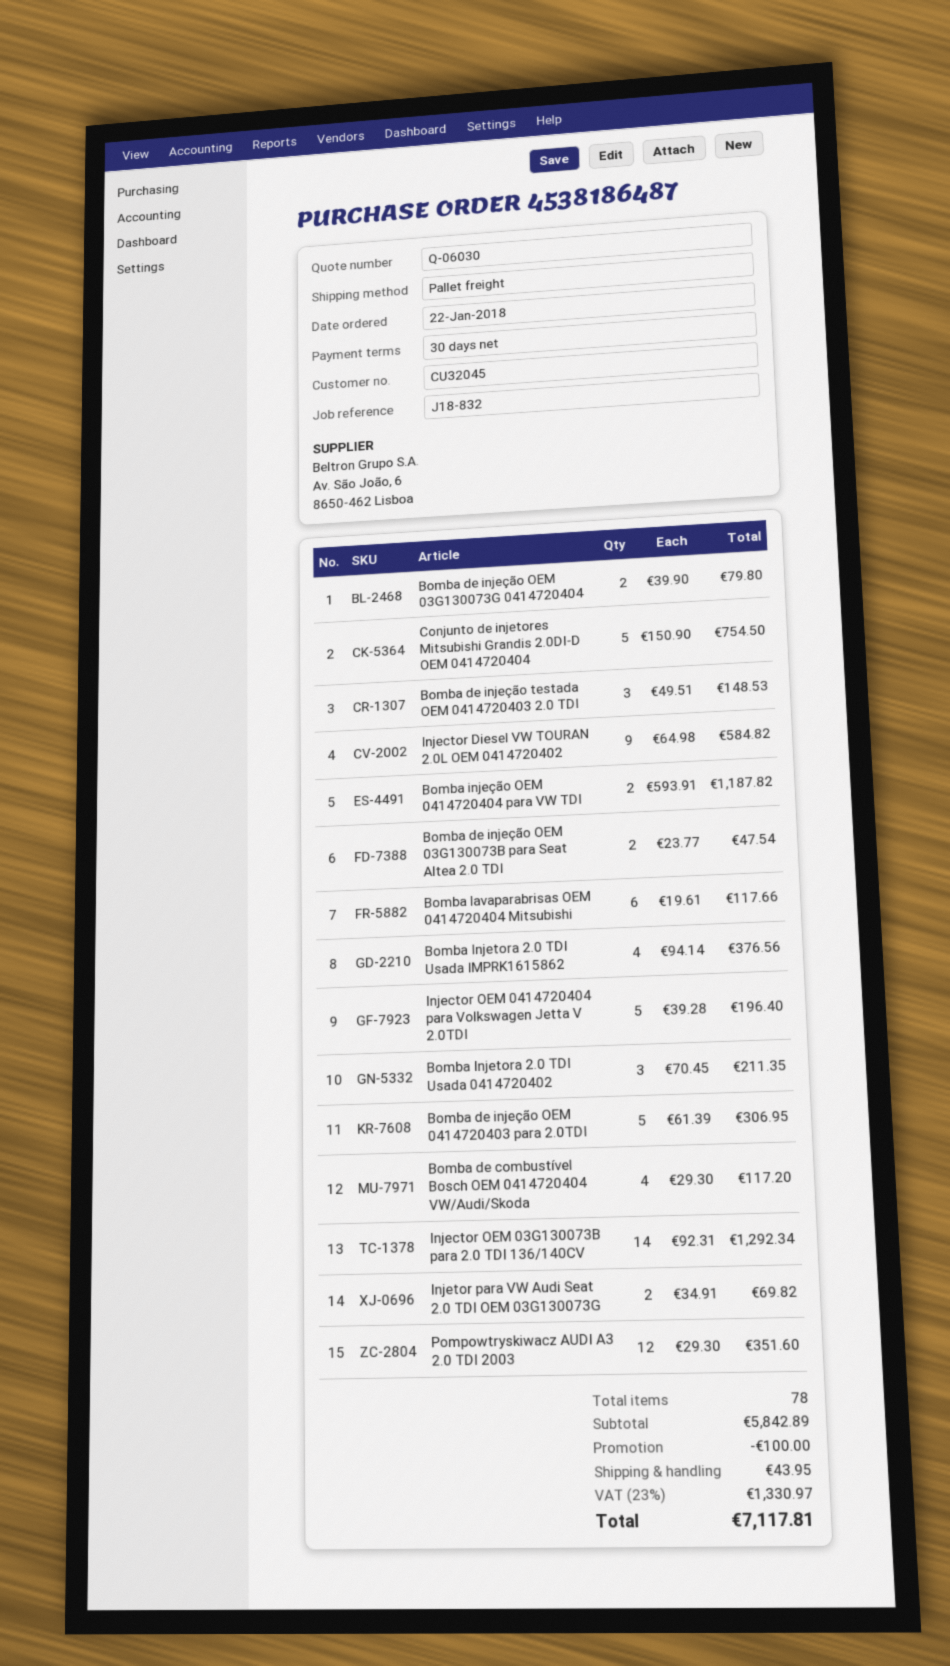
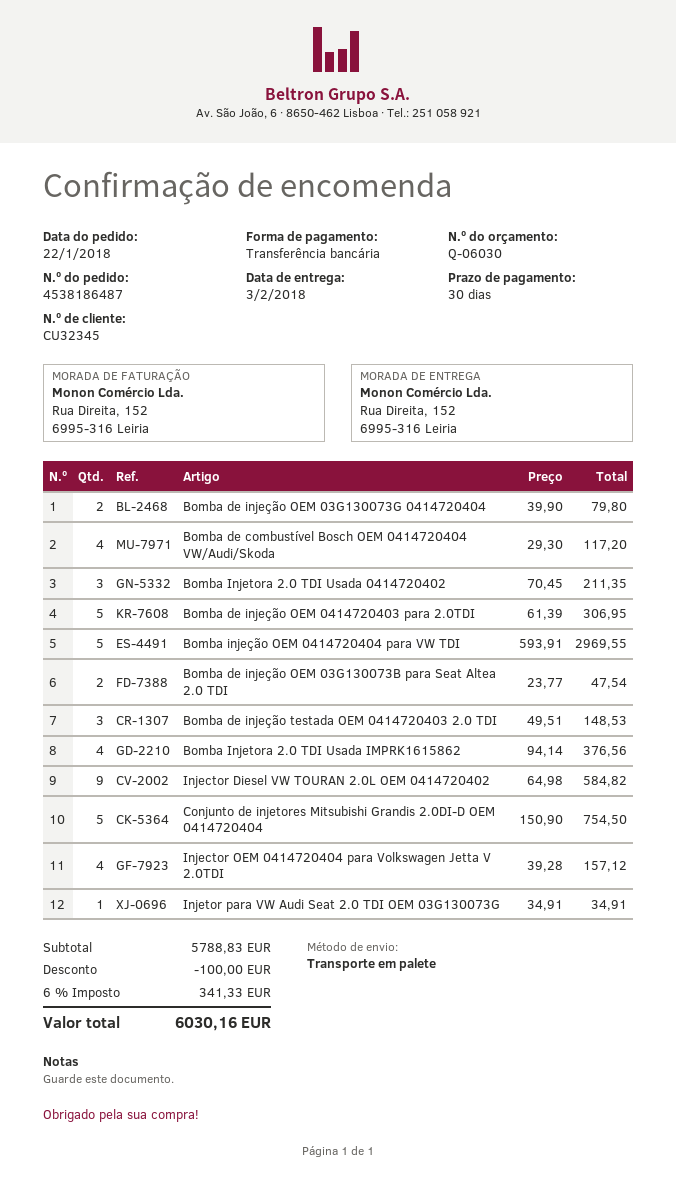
customer number: CU32045 -> CU32345
Bomba injeção OEM 0414720404 para VW TDI: 2 x 593.91 = 1187.82 -> 5 x 593.91 = 2969.55
Bomba lavaparabrisas OEM 0414720404 Mitsubishi: 6 x 19.61 = 117.66 -> none
Injector OEM 0414720404 para Volkswagen Jetta V 2.0TDI: 5 x 39.28 = 196.40 -> 4 x 39.28 = 157.12
Injector OEM 03G130073B para 2.0 TDI 136/140CV: 14 x 92.31 = 1292.34 -> none
Injetor para VW Audi Seat 2.0 TDI OEM 03G130073G: 2 x 34.91 = 69.82 -> 1 x 34.91 = 34.91
Pompowtryskiwacz AUDI A3 2.0 TDI 2003: 12 x 29.30 = 351.60 -> none
subtotal: 5842.89 -> 5788.83
shipping: 43.95 -> none
tax: 23% = 1330.97 -> 6% = 341.33
total: 7117.81 -> 6030.16

